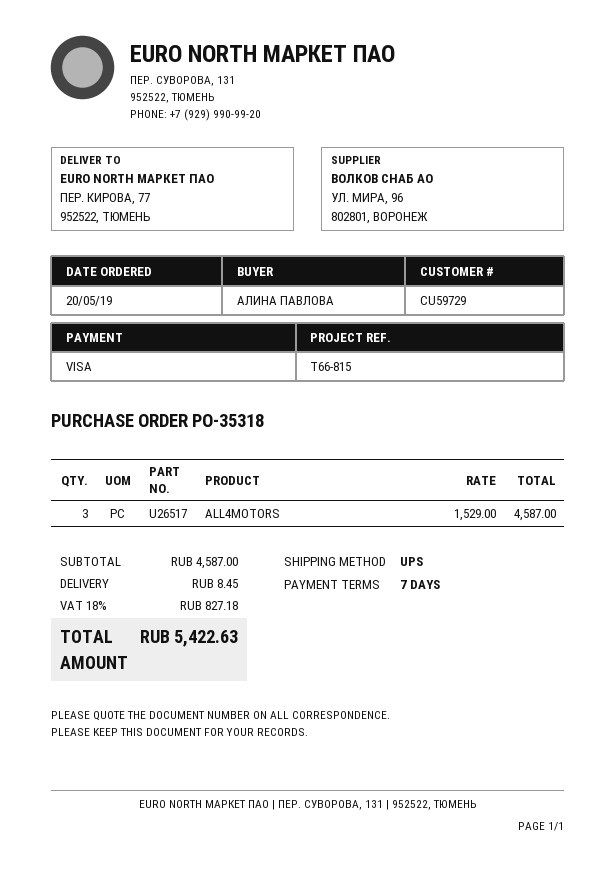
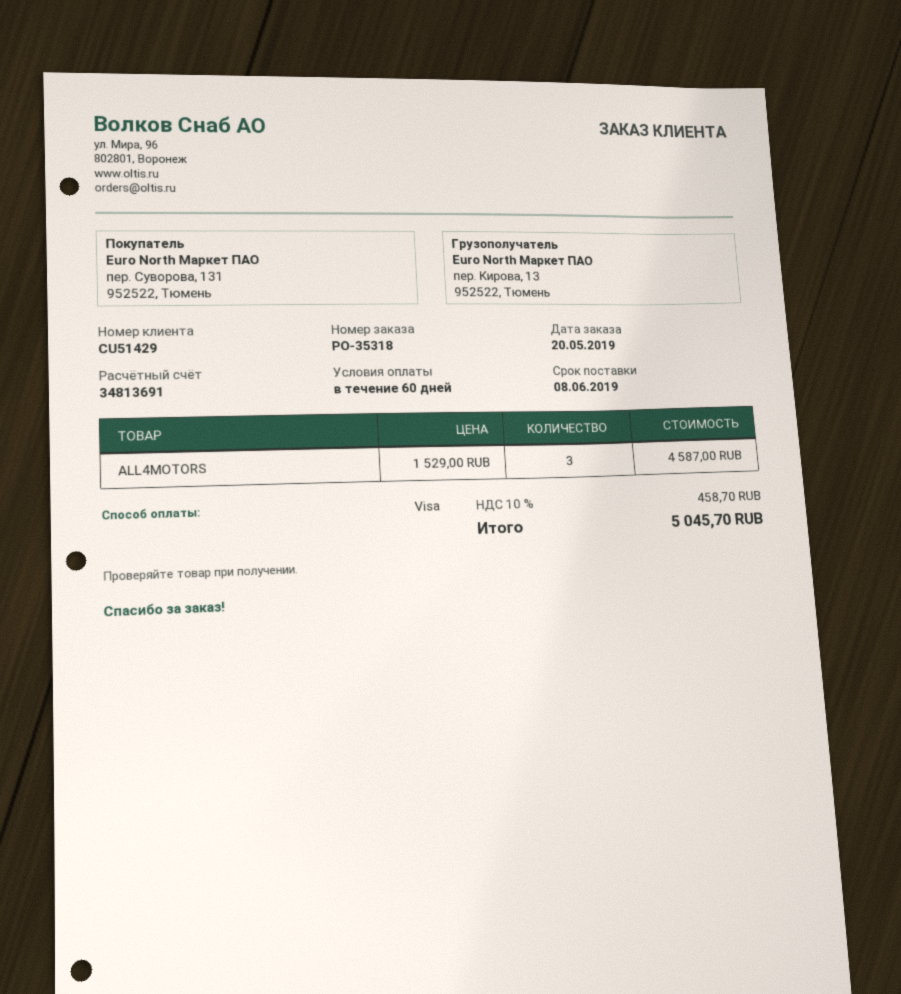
payment terms: 7 days -> 60 days
customer number: CU59729 -> CU51429
ship to: ПЕР. КИРОВА, 77, 952522, ТЮМЕНЬ -> пер. Кирова, 13, 952522, Тюмень
shipping: 8.45 -> none
tax: 18% = 827.18 -> 10% = 458.70
total: 5422.63 -> 5045.70

